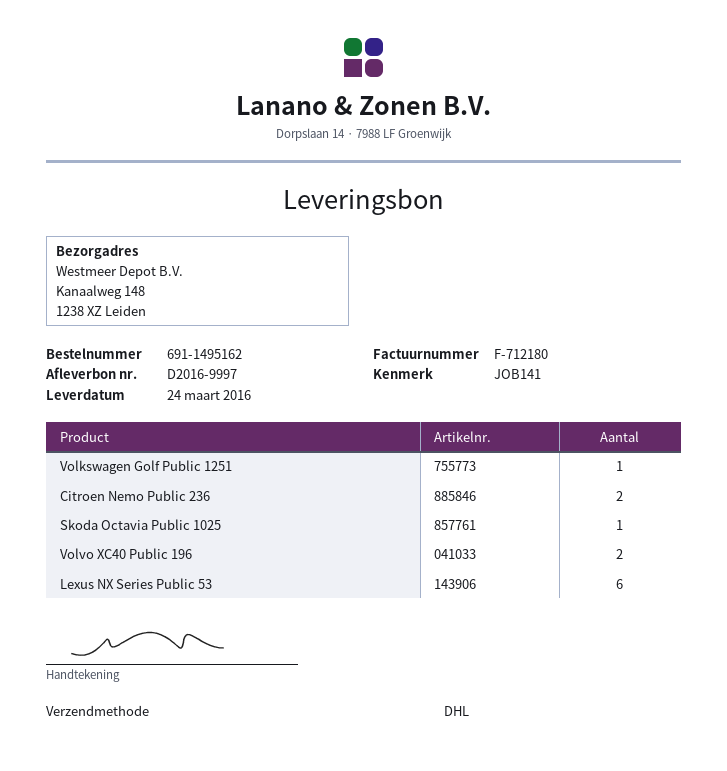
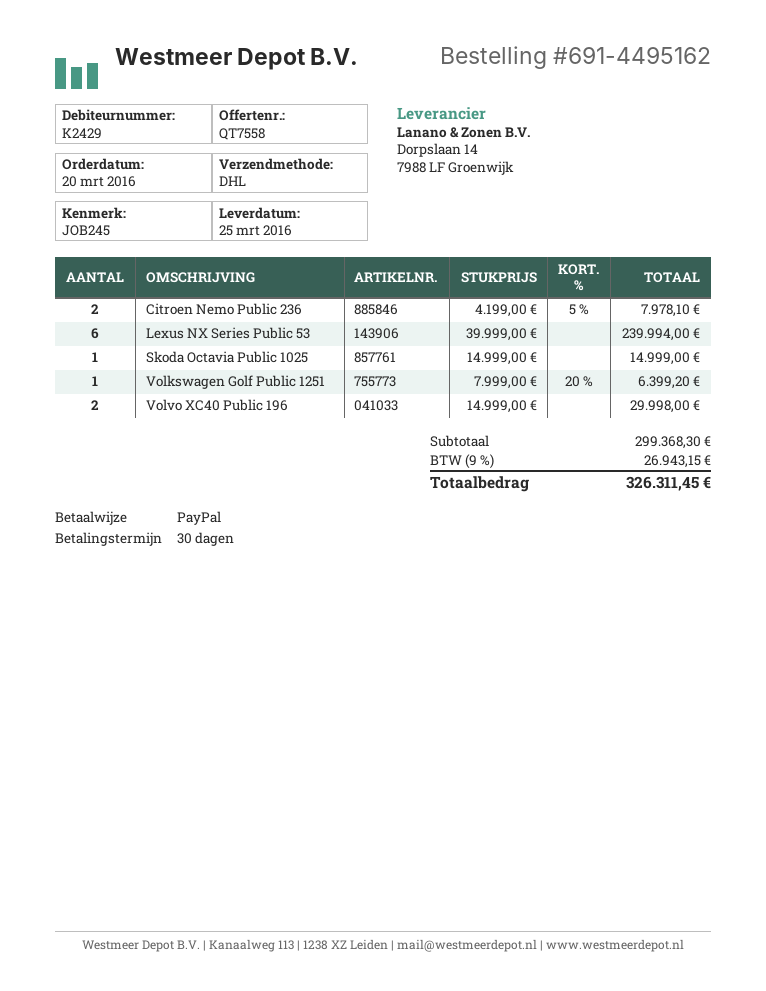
order number: 691-1495162 -> 691-4495162
delivery date: 2016-03-24 -> 2016-03-25
reference: JOB141 -> JOB245

